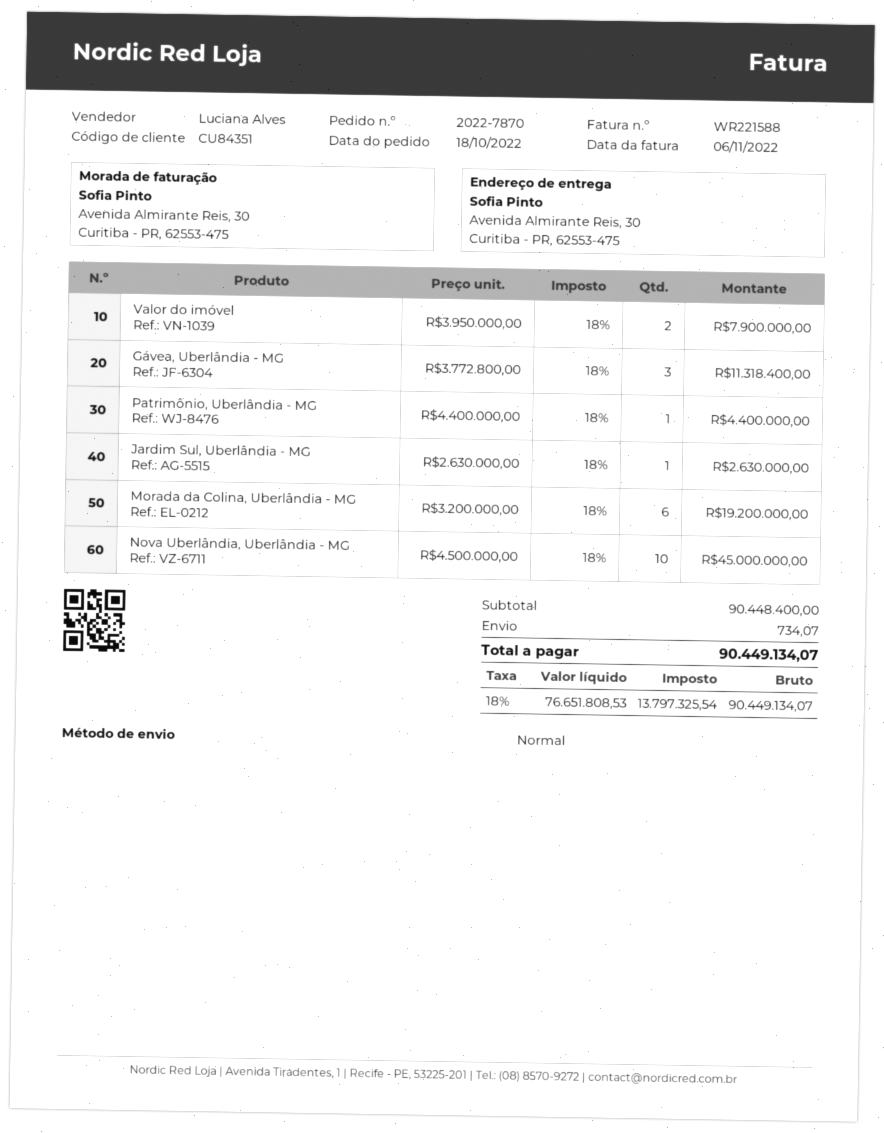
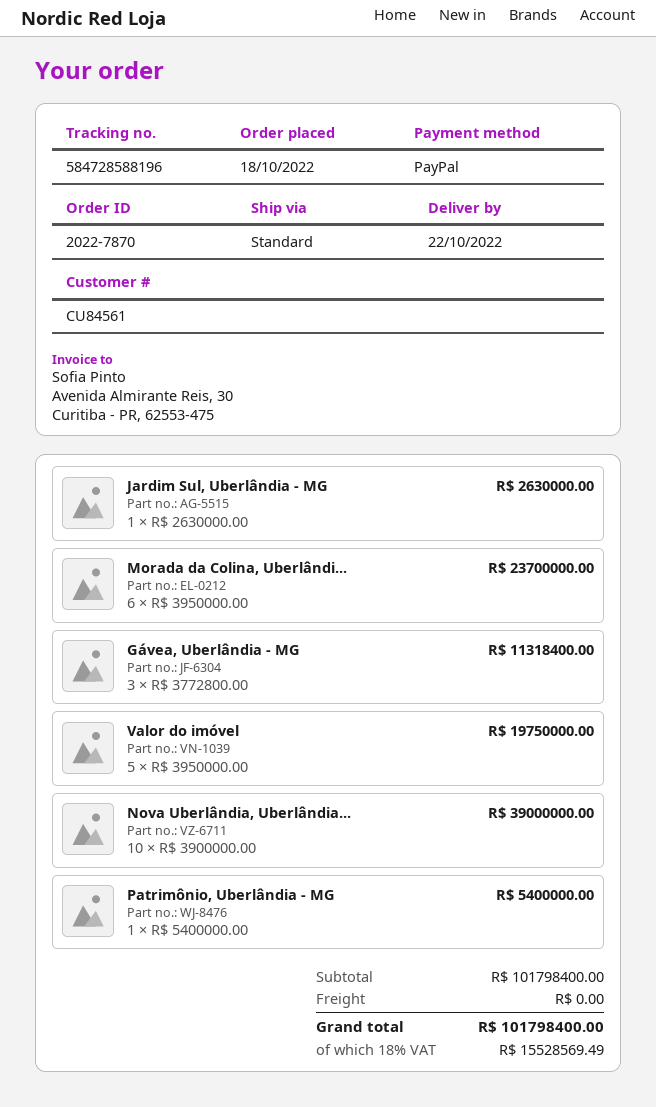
customer number: CU84351 -> CU84561
Valor do imóvel: 2 x 3950000.00 = 7900000.00 -> 5 x 3950000.00 = 19750000.00
Patrimônio, Uberlândia - MG: 1 x 4400000.00 = 4400000.00 -> 1 x 5400000.00 = 5400000.00
Morada da Colina, Uberlândia - MG: 6 x 3200000.00 = 19200000.00 -> 6 x 3950000.00 = 23700000.00
Nova Uberlândia, Uberlândia - MG: 10 x 4500000.00 = 45000000.00 -> 10 x 3900000.00 = 39000000.00
subtotal: 90448400.00 -> 101798400.00
shipping: 734.07 -> 0.00
tax: 18% = 13797325.54 -> 18% = 15528569.49
total: 90449134.07 -> 101798400.00

